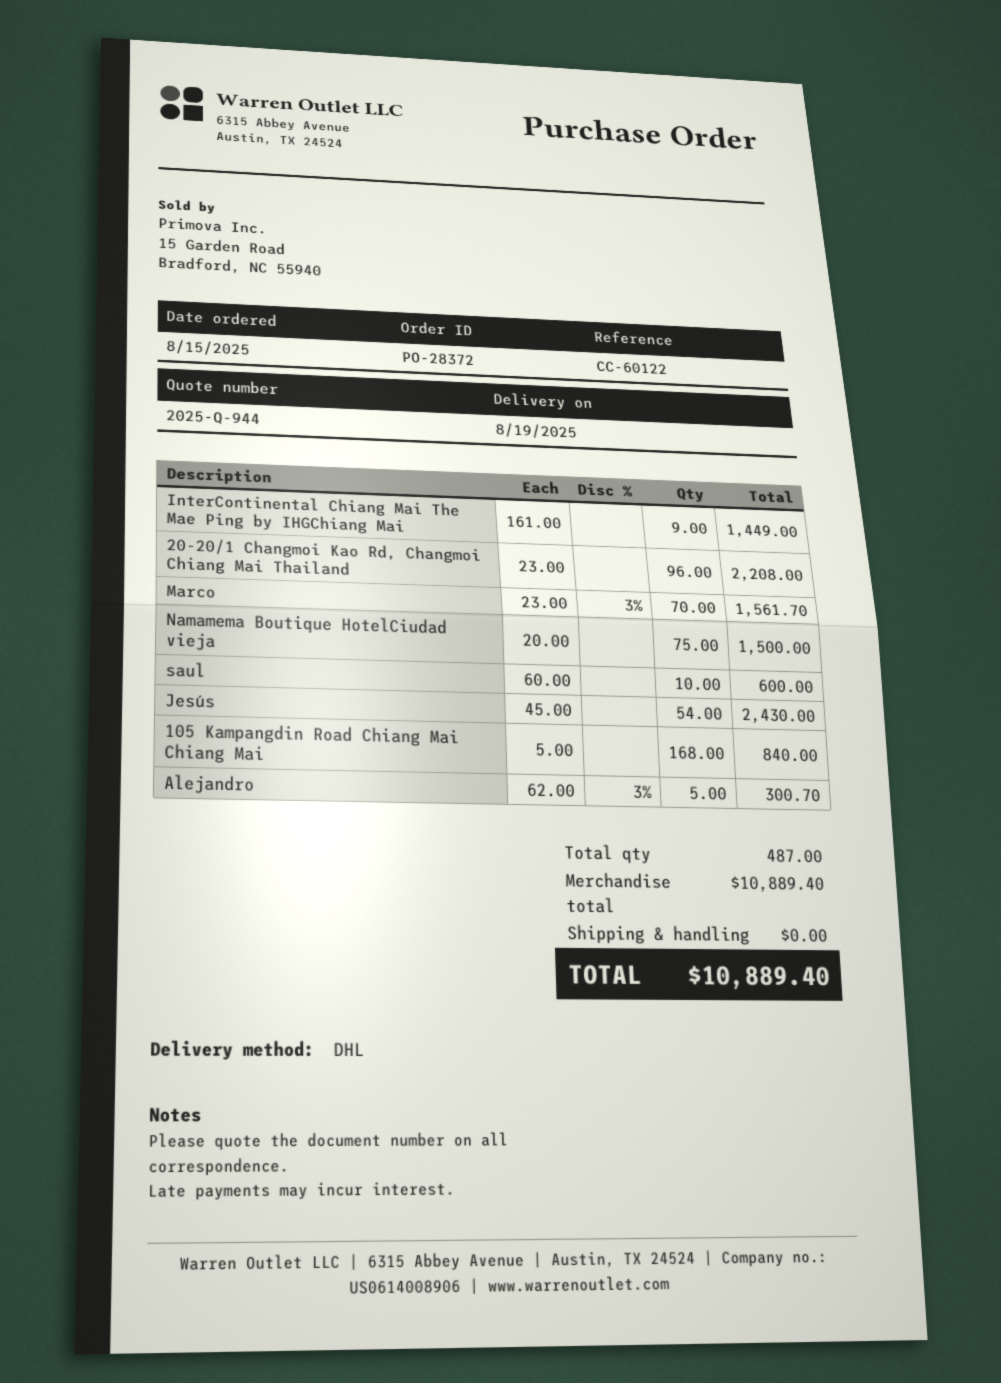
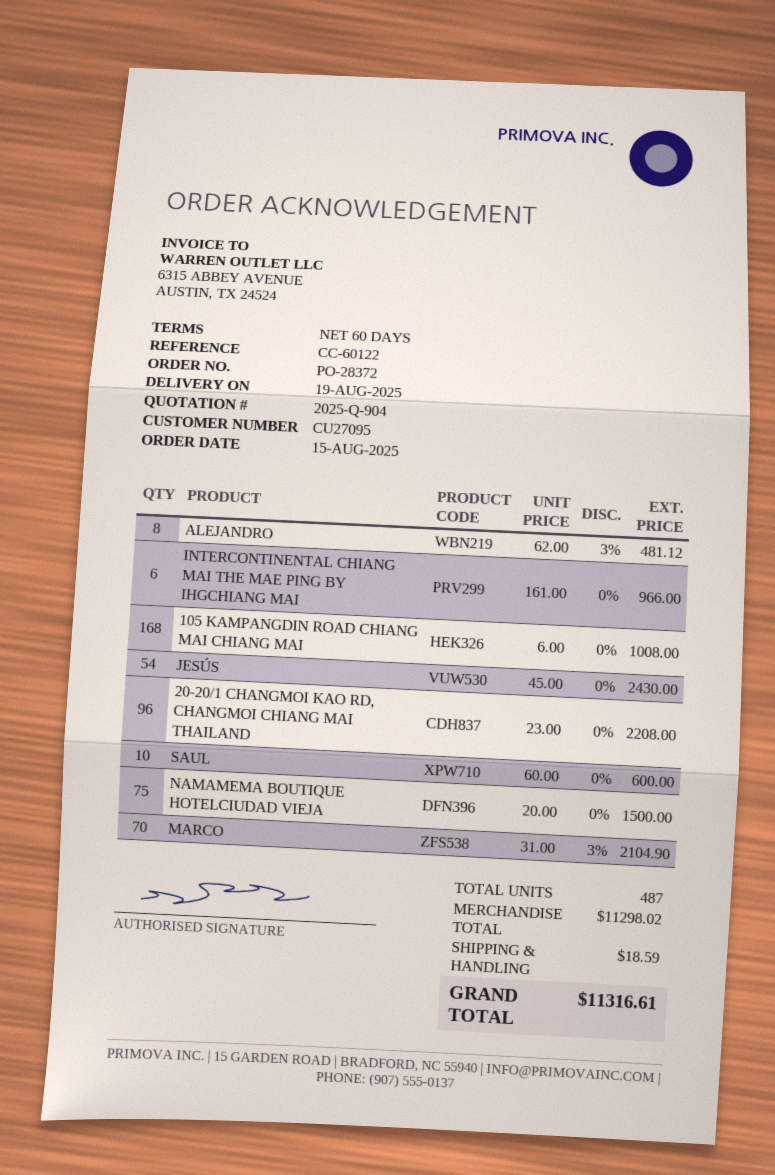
quote number: 2025-Q-944 -> 2025-Q-904
InterContinental Chiang Mai The Mae Ping by IHGChiang Mai: 9 x 161.00 = 1449.00 -> 6 x 161.00 = 966.00
Marco: 70 x 23.00 - 3% = 1561.70 -> 70 x 31.00 - 3% = 2104.90
105 Kampangdin Road Chiang Mai Chiang Mai: 168 x 5.00 = 840.00 -> 168 x 6.00 = 1008.00
Alejandro: 5 x 62.00 - 3% = 300.70 -> 8 x 62.00 - 3% = 481.12
subtotal: 10889.40 -> 11298.02
shipping: 0.00 -> 18.59
total: 10889.40 -> 11316.61

